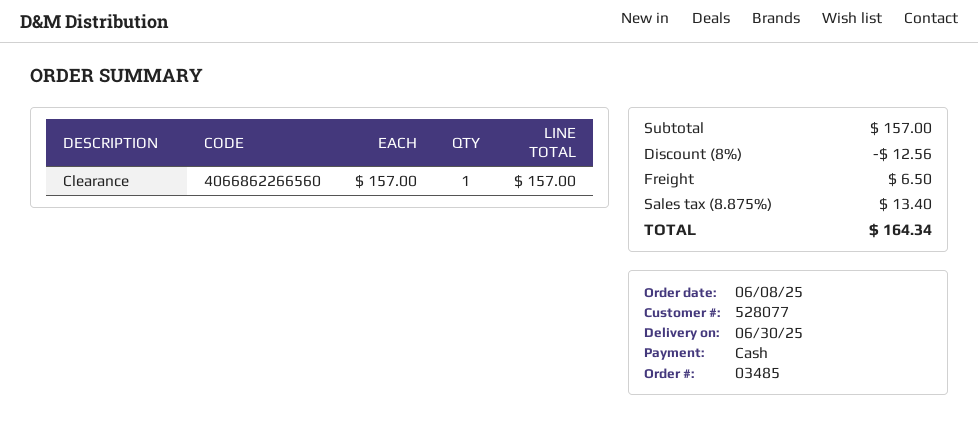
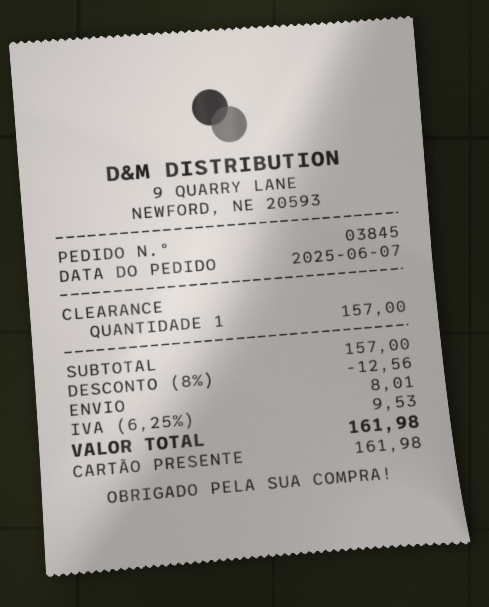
order number: 03485 -> 03845
order date: 2025-06-08 -> 2025-06-07
payment method: cash -> gift card
shipping: 6.50 -> 8.01
tax: 8.875% = 13.40 -> 6.25% = 9.53
total: 164.34 -> 161.98

